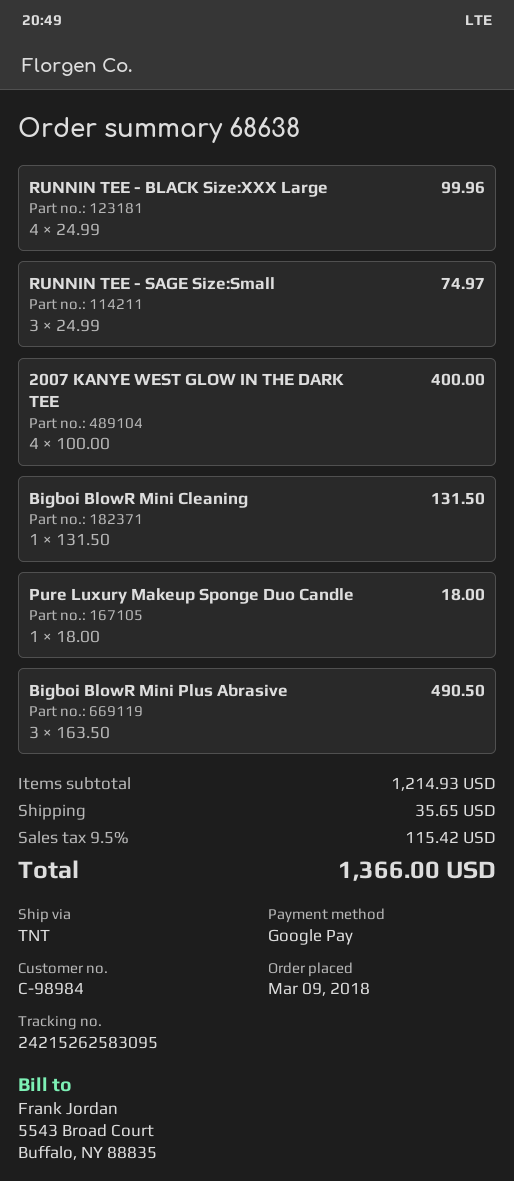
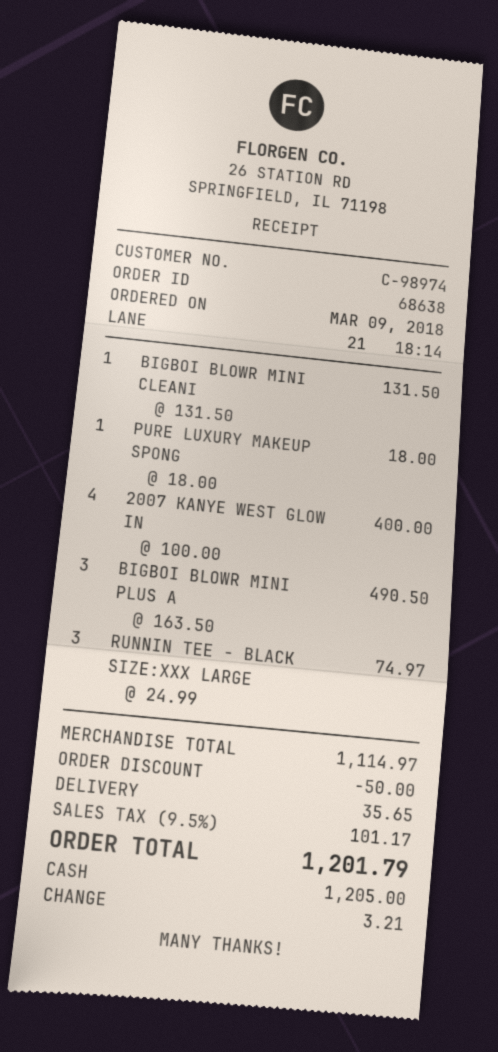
customer number: C-98984 -> C-98974
payment method: Google Pay -> cash
RUNNIN TEE - BLACK Size:XXX Large: 4 x 24.99 = 99.96 -> 3 x 24.99 = 74.97
RUNNIN TEE - SAGE Size:Small: 3 x 24.99 = 74.97 -> none
subtotal: 1214.93 -> 1114.97
discount: none -> 50.00
tax: 9.5% = 115.42 -> 9.5% = 101.17
total: 1366.00 -> 1201.79

